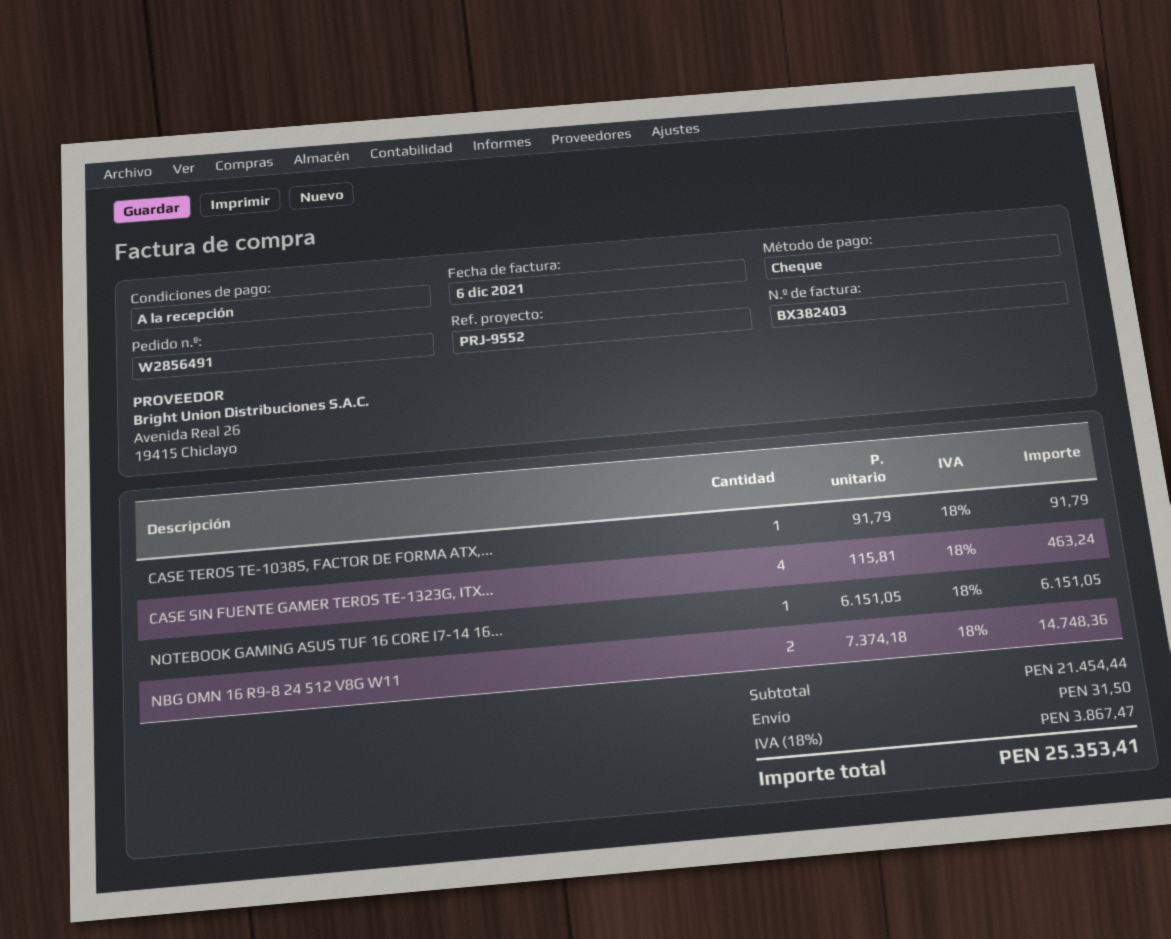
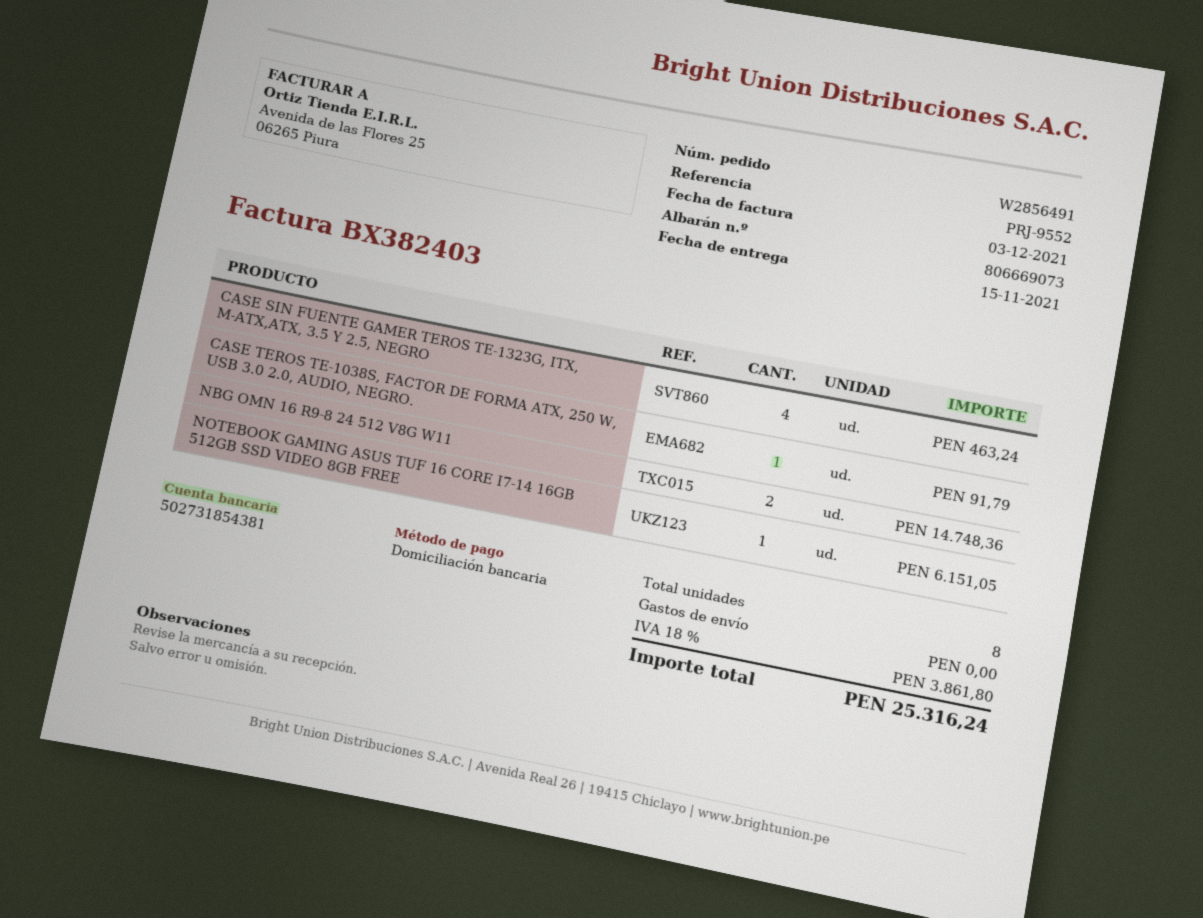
invoice date: 2021-12-06 -> 2021-12-03
payment method: cheque -> direct debit
shipping: 31.50 -> 0.00
tax: 18% = 3867.47 -> 18% = 3861.80
total: 25353.41 -> 25316.24

